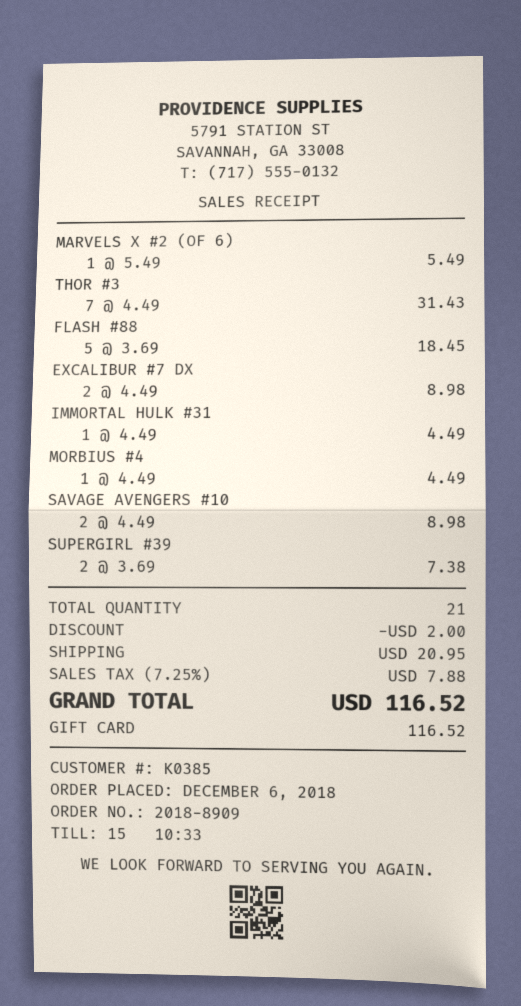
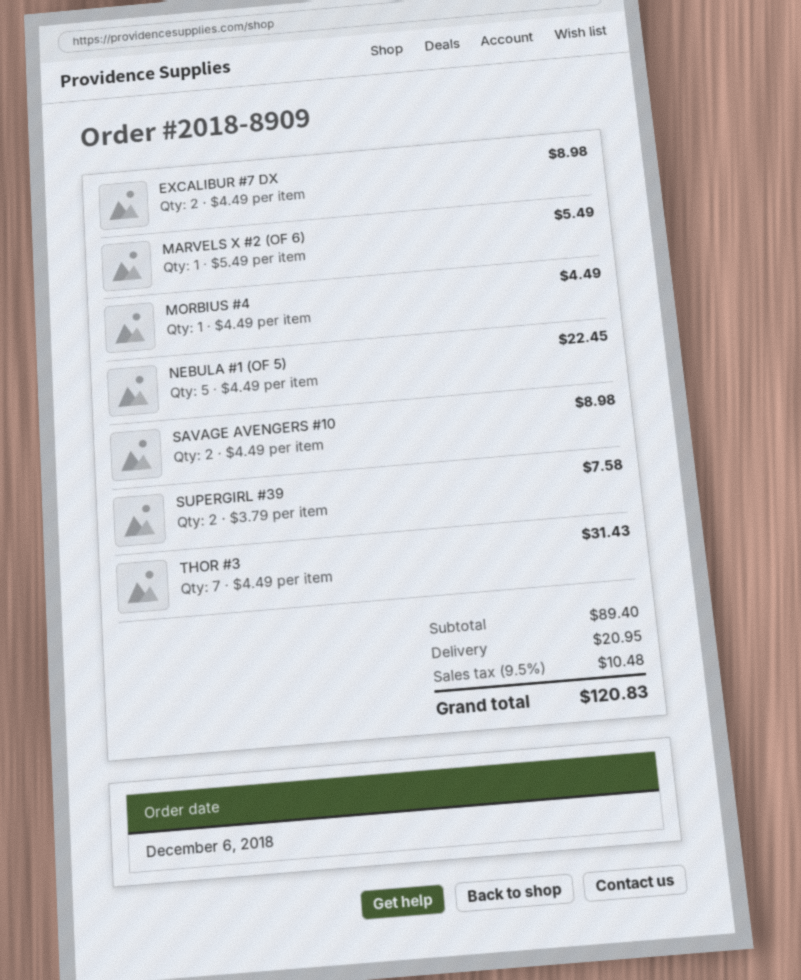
FLASH #88: 5 x 3.69 = 18.45 -> none
IMMORTAL HULK #31: 1 x 4.49 = 4.49 -> none
SUPERGIRL #39: 2 x 3.69 = 7.38 -> 2 x 3.79 = 7.58
NEBULA #1 (OF 5): none -> 5 x 4.49 = 22.45
discount: 2.00 -> none
tax: 7.25% = 7.88 -> 9.5% = 10.48
total: 116.52 -> 120.83

